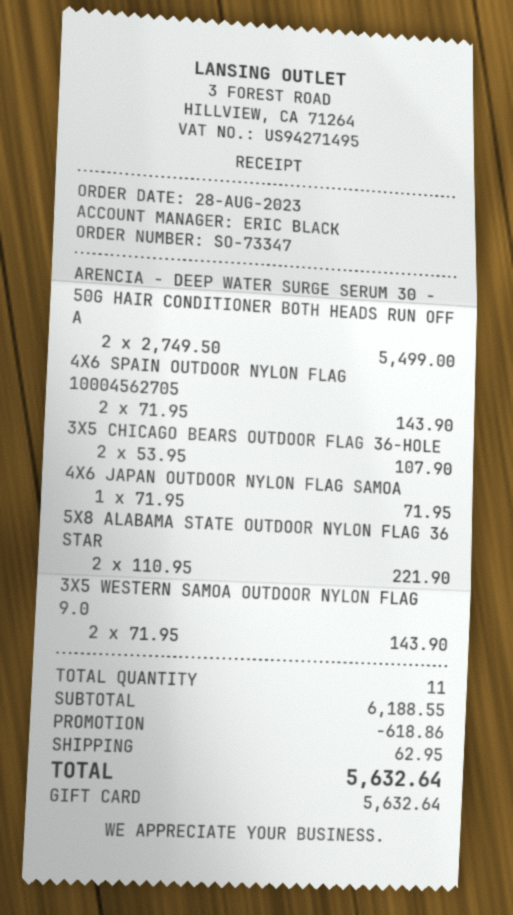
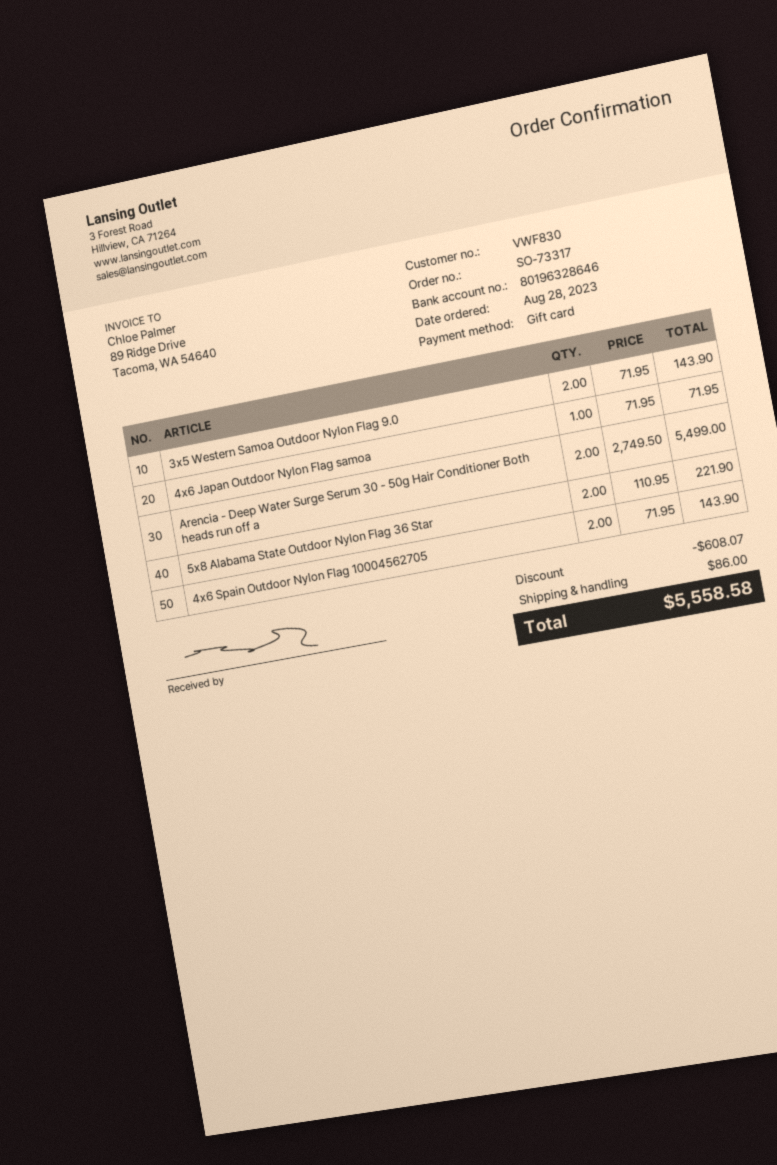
order number: SO-73347 -> SO-73317
3X5 CHICAGO BEARS OUTDOOR FLAG 36-HOLE: 2 x 53.95 = 107.90 -> none
discount: 618.86 -> 608.07
shipping: 62.95 -> 86.00
total: 5632.64 -> 5558.58

